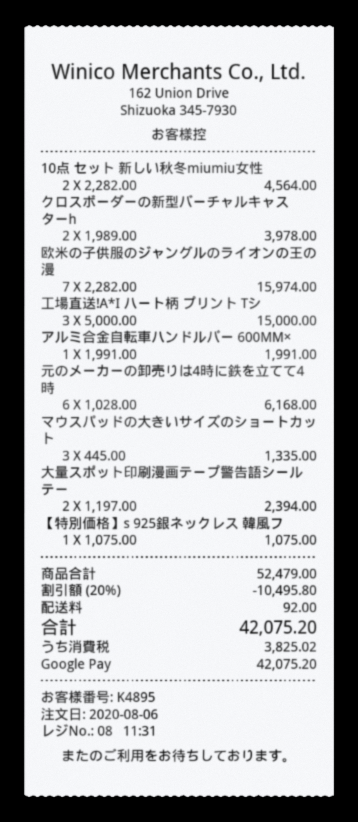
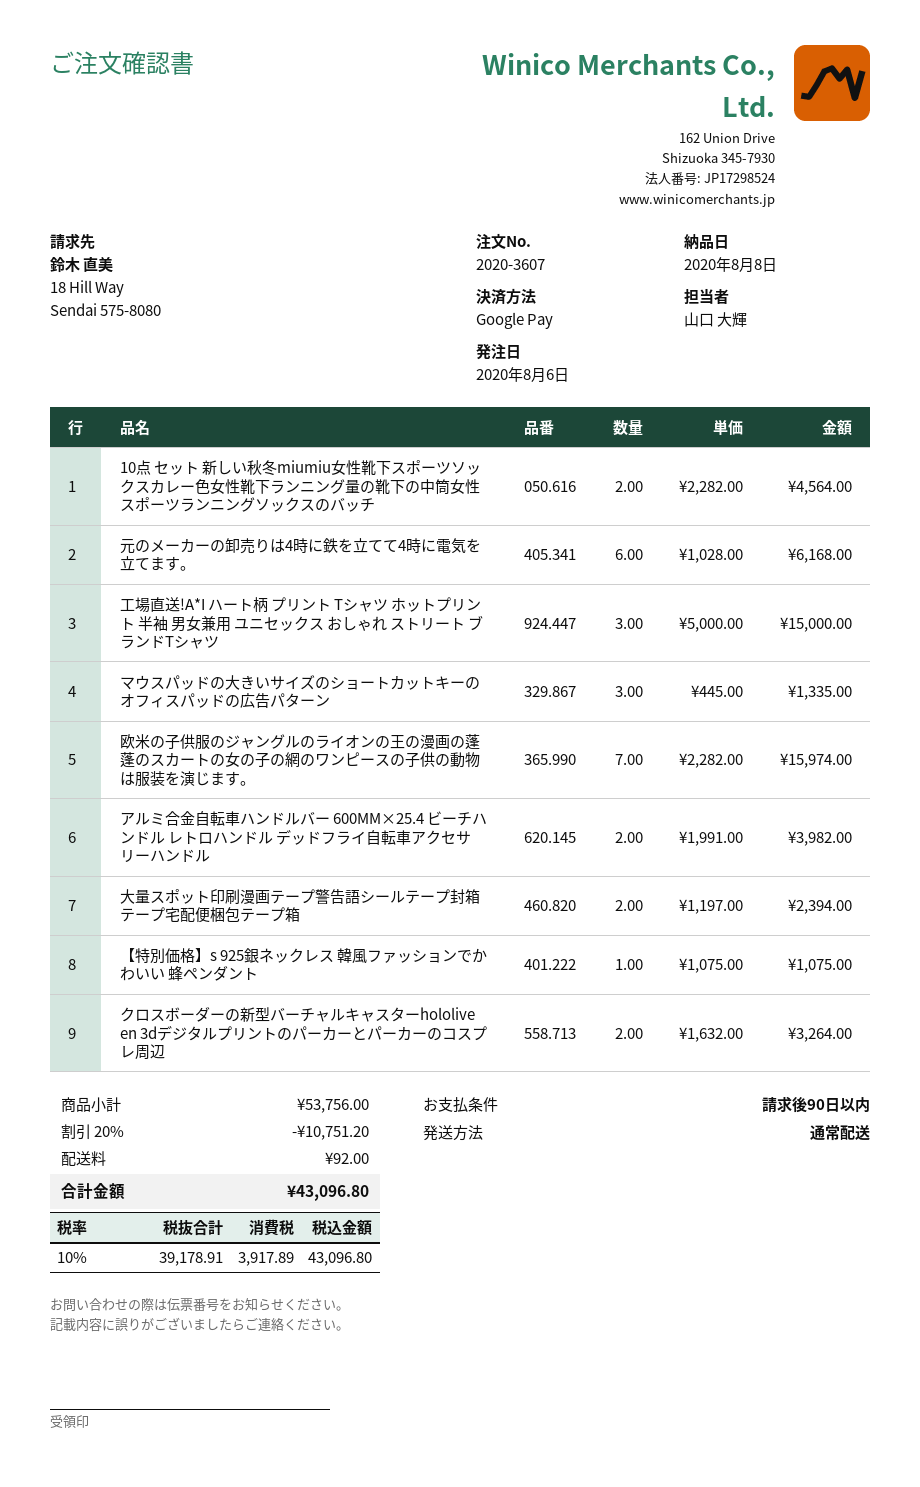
クロスボーダーの新型バーチャルキャスターh: 2 x 1989.00 = 3978.00 -> 2 x 1632.00 = 3264.00
アルミ合金自転車ハンドルバー 600MM×: 1 x 1991.00 = 1991.00 -> 2 x 1991.00 = 3982.00
subtotal: 52479.00 -> 53756.00
discount: 20% = 10495.80 -> 20% = 10751.20
tax: 3825.02 -> 3917.89
total: 42075.20 -> 43096.80

